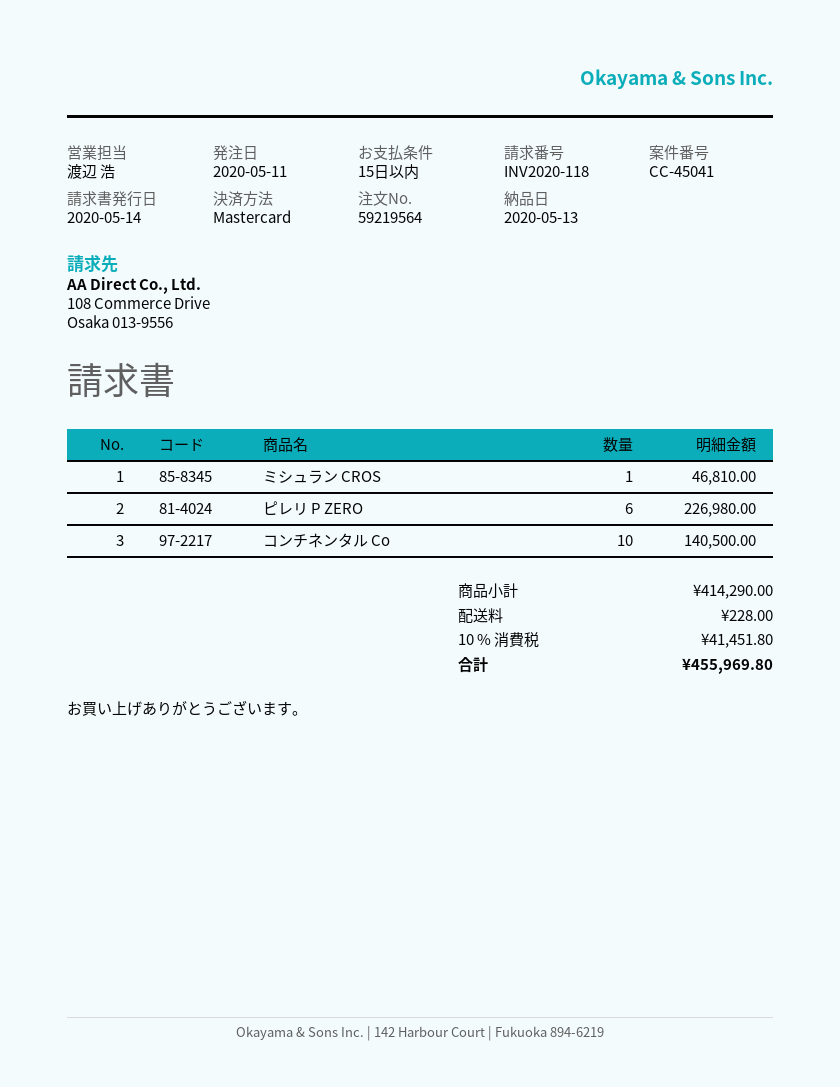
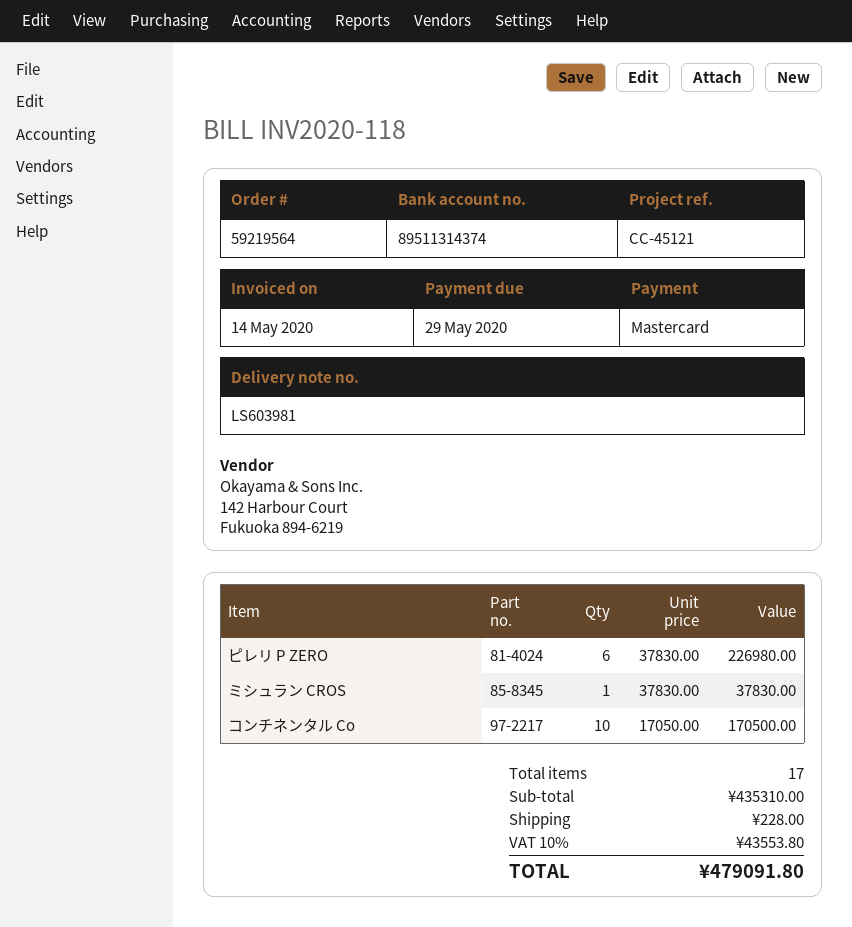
reference: CC-45041 -> CC-45121
ミシュラン CROS: 1 for 46810.00 -> 1 for 37830.00
コンチネンタル Co: 10 for 140500.00 -> 10 for 170500.00
subtotal: 414290.00 -> 435310.00
tax: 10% = 41451.80 -> 10% = 43553.80
total: 455969.80 -> 479091.80

